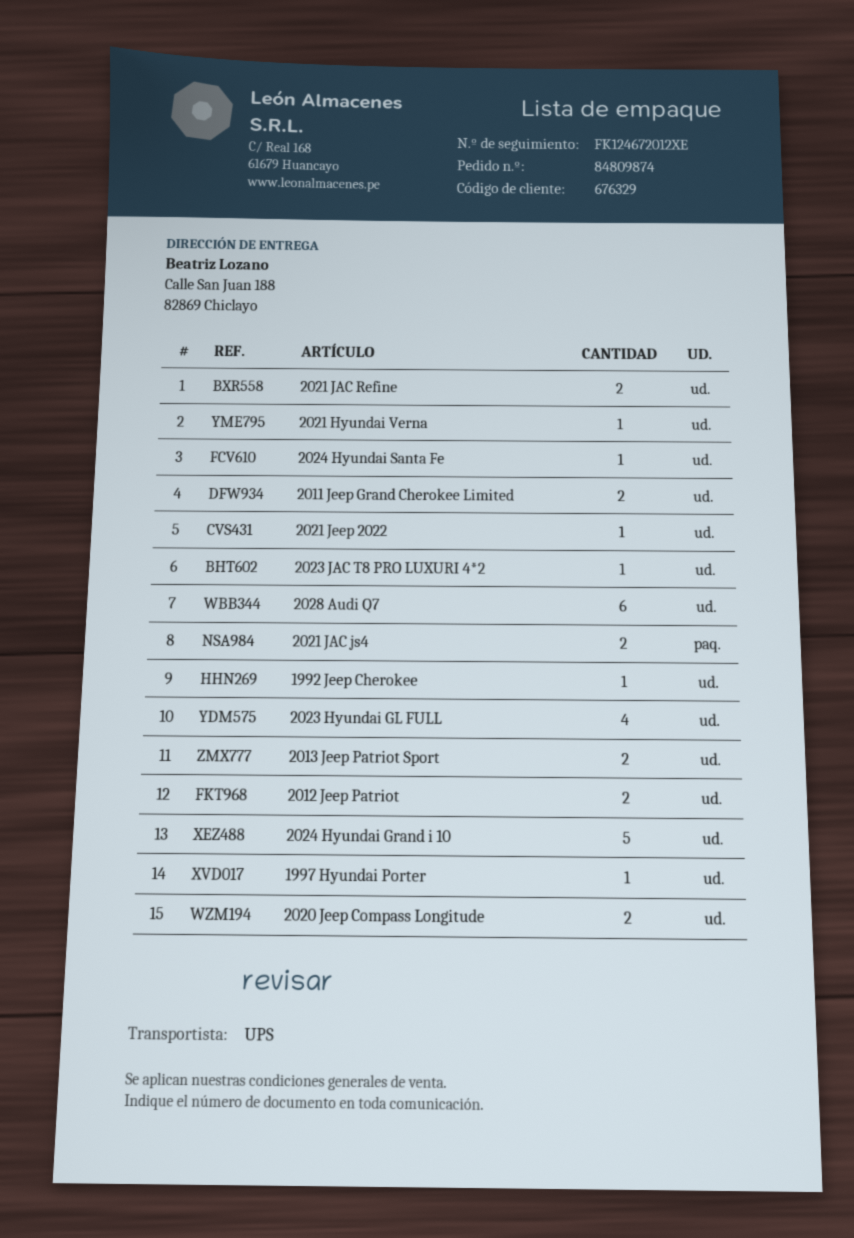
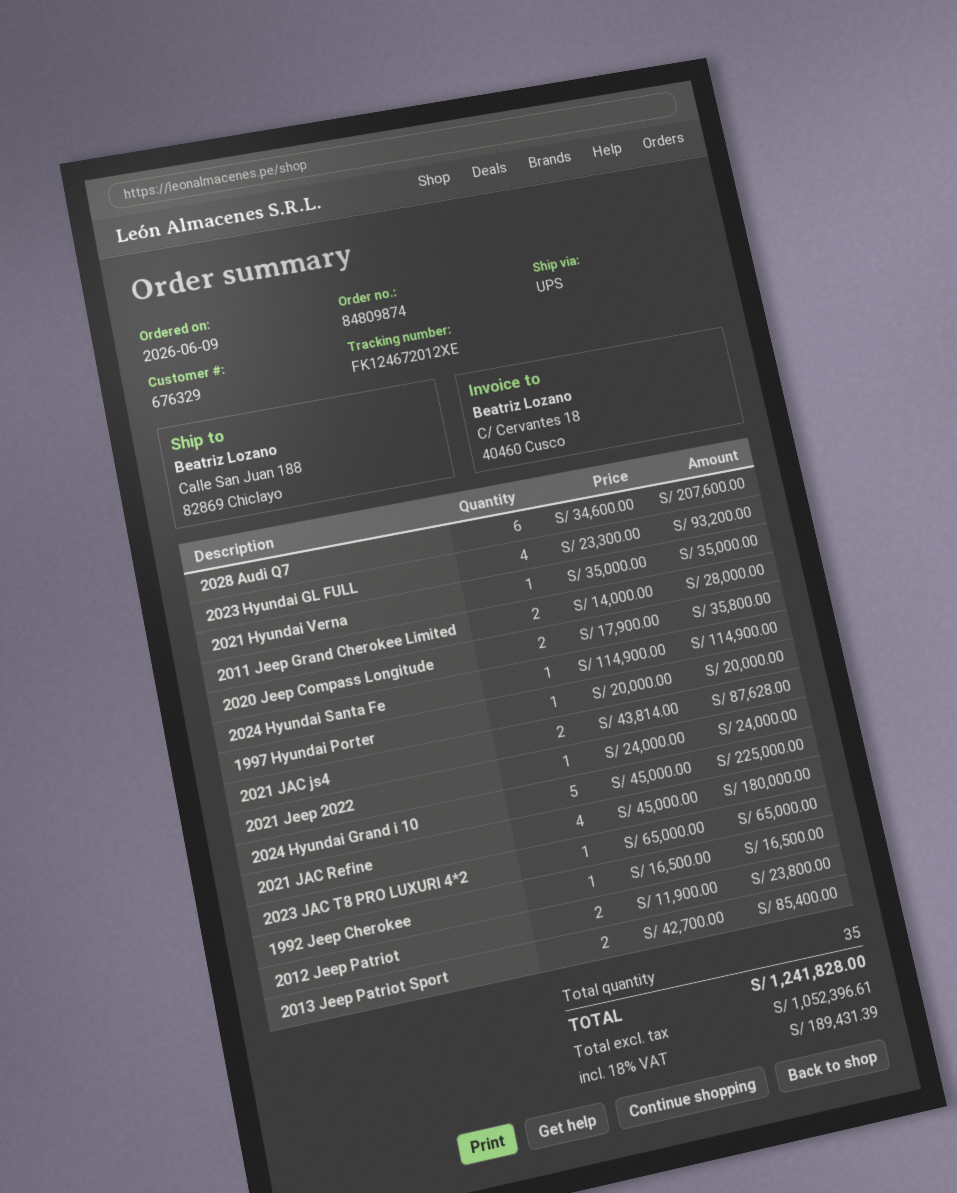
2021 JAC Refine: 2 -> 4

